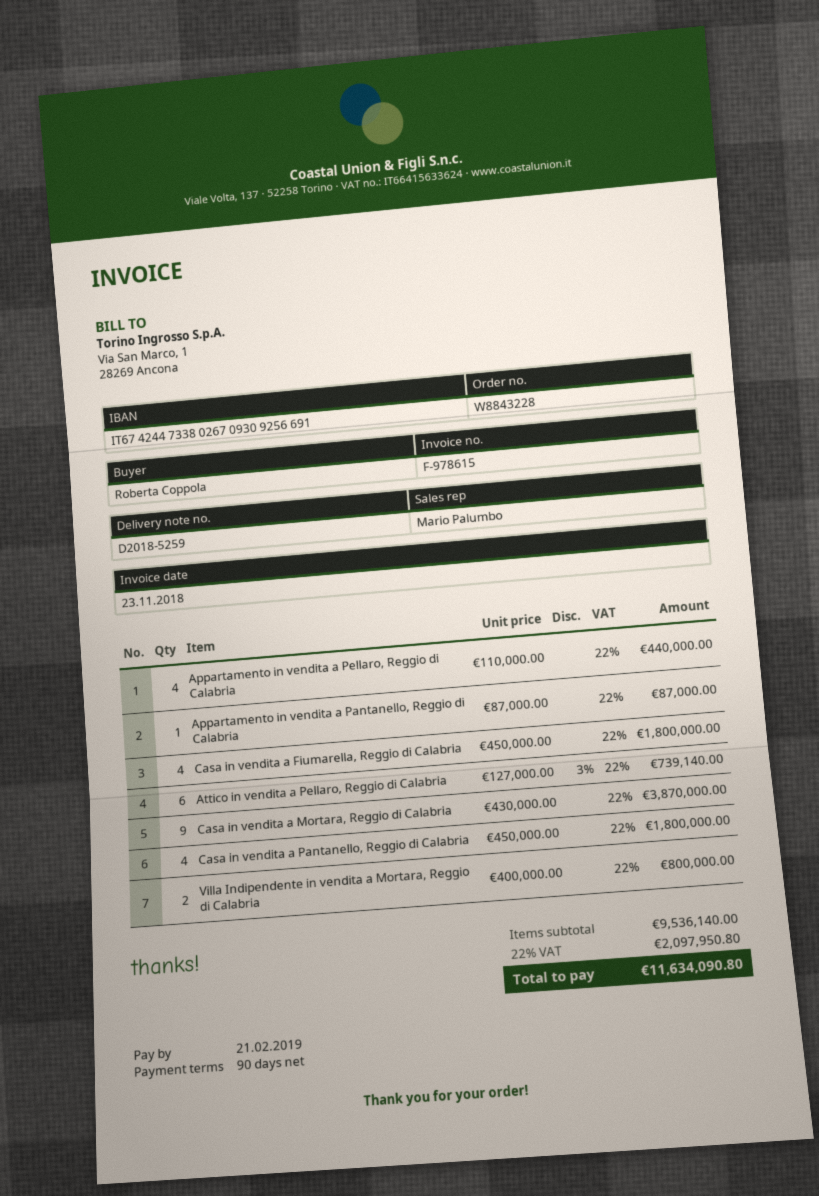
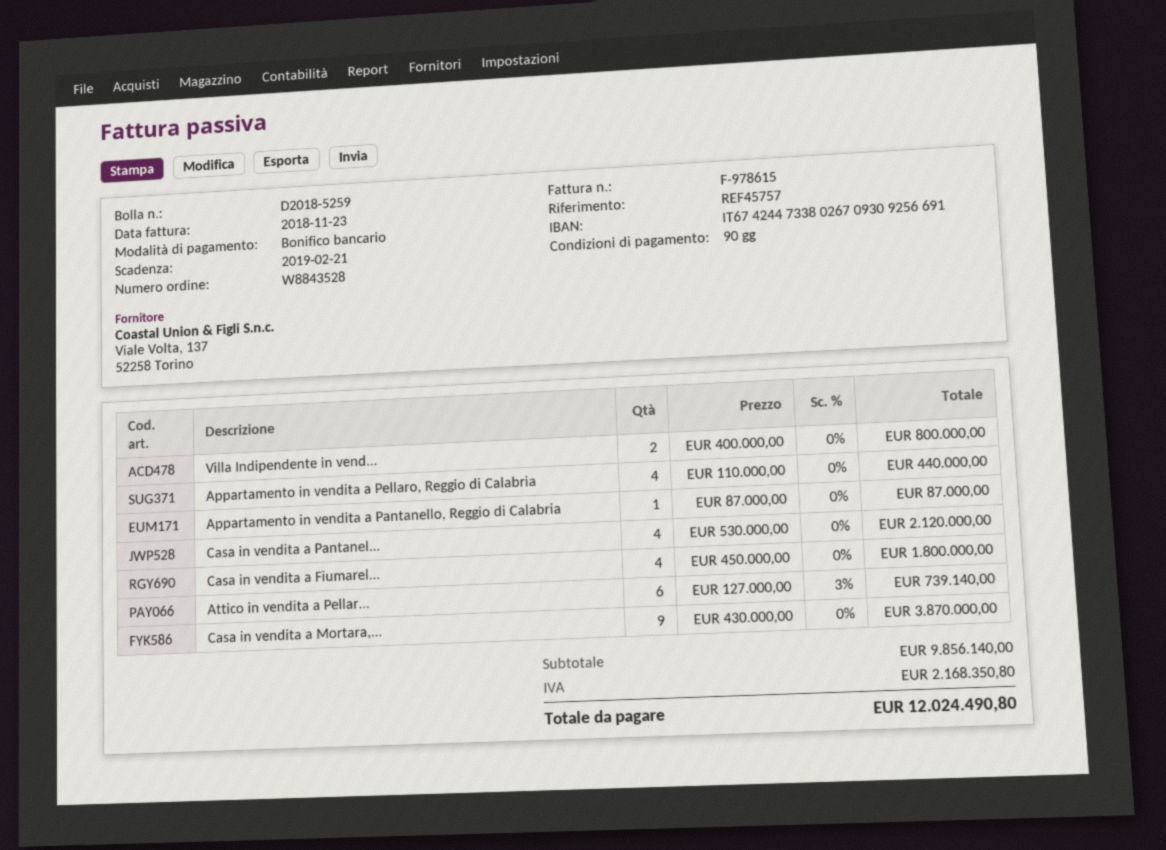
order number: W8843228 -> W8843528
Casa in vendita a Pantanello, Reggio di Calabria: 4 x 450000.00 = 1800000.00 -> 4 x 530000.00 = 2120000.00
subtotal: 9536140.00 -> 9856140.00
tax: 2097950.80 -> 2168350.80
total: 11634090.80 -> 12024490.80

